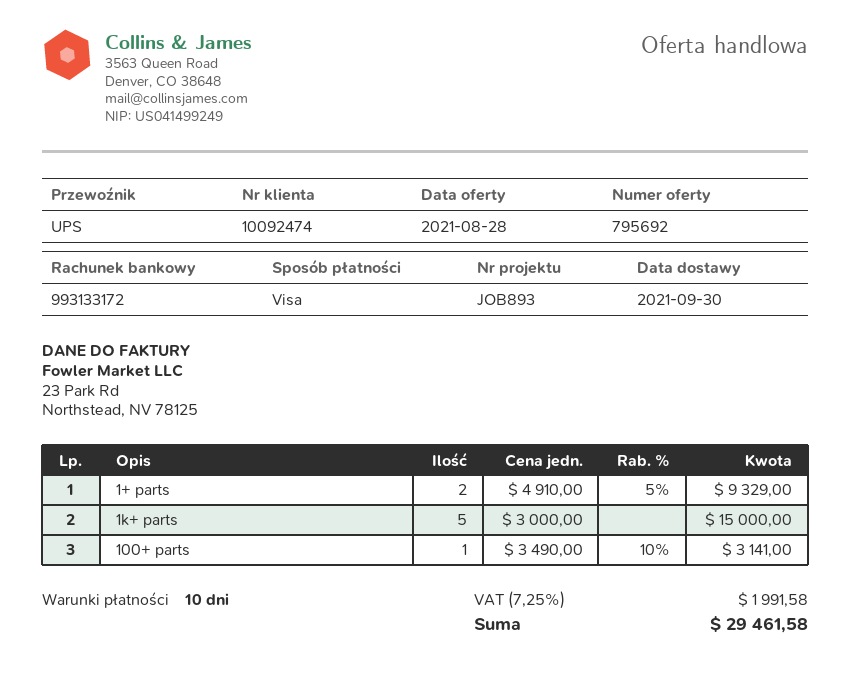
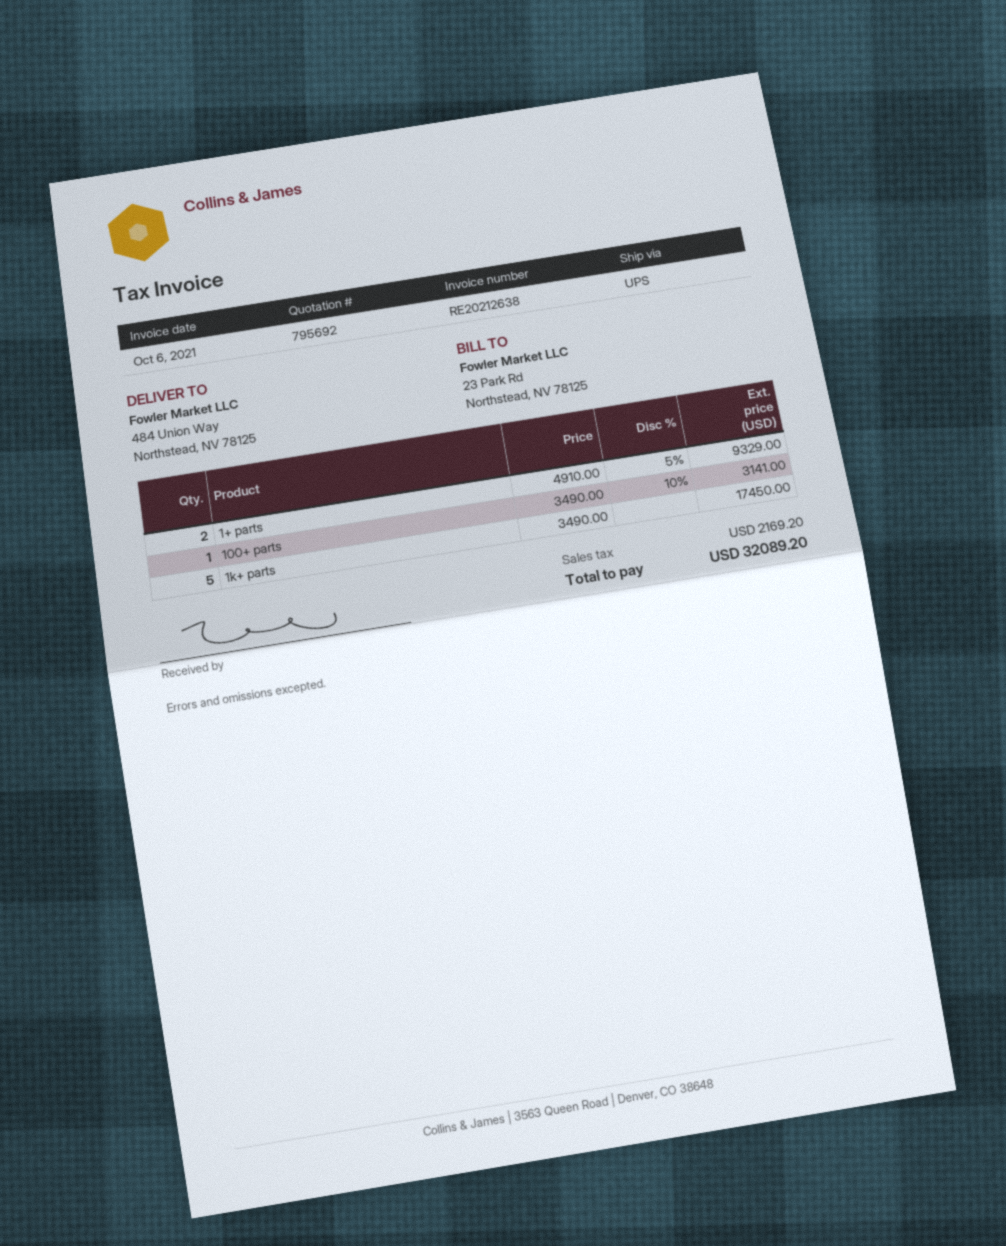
1k+ parts: 5 x 3000.00 = 15000.00 -> 5 x 3490.00 = 17450.00
tax: 1991.58 -> 2169.20
total: 29461.58 -> 32089.20

